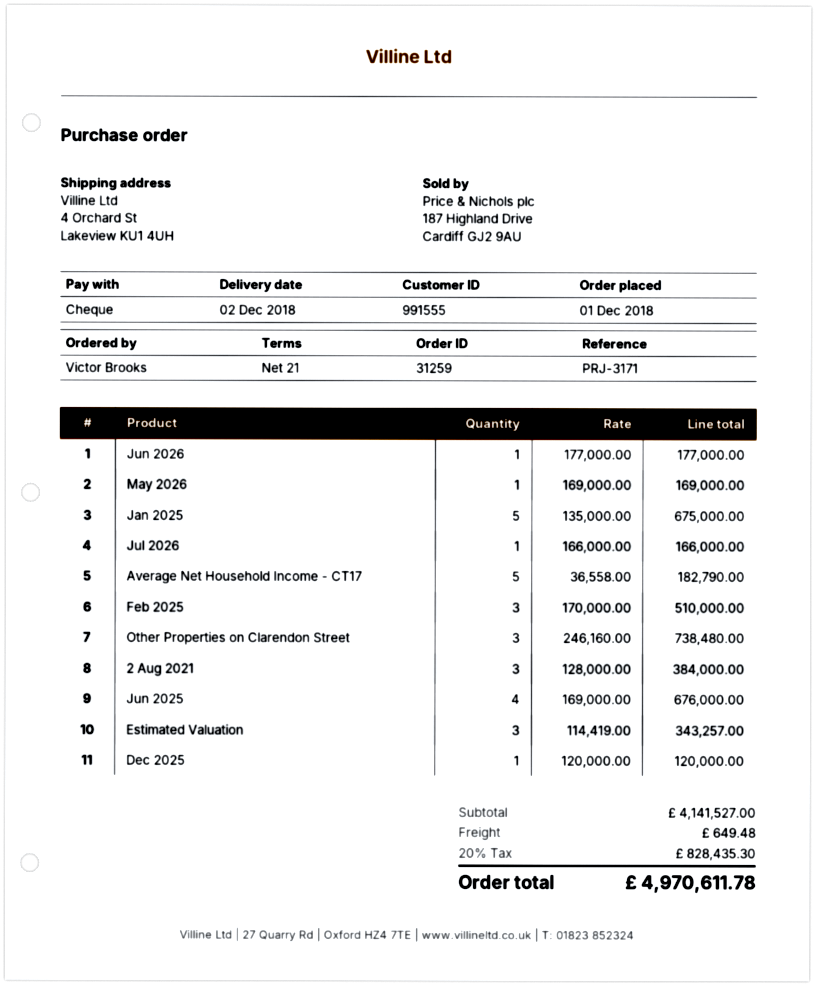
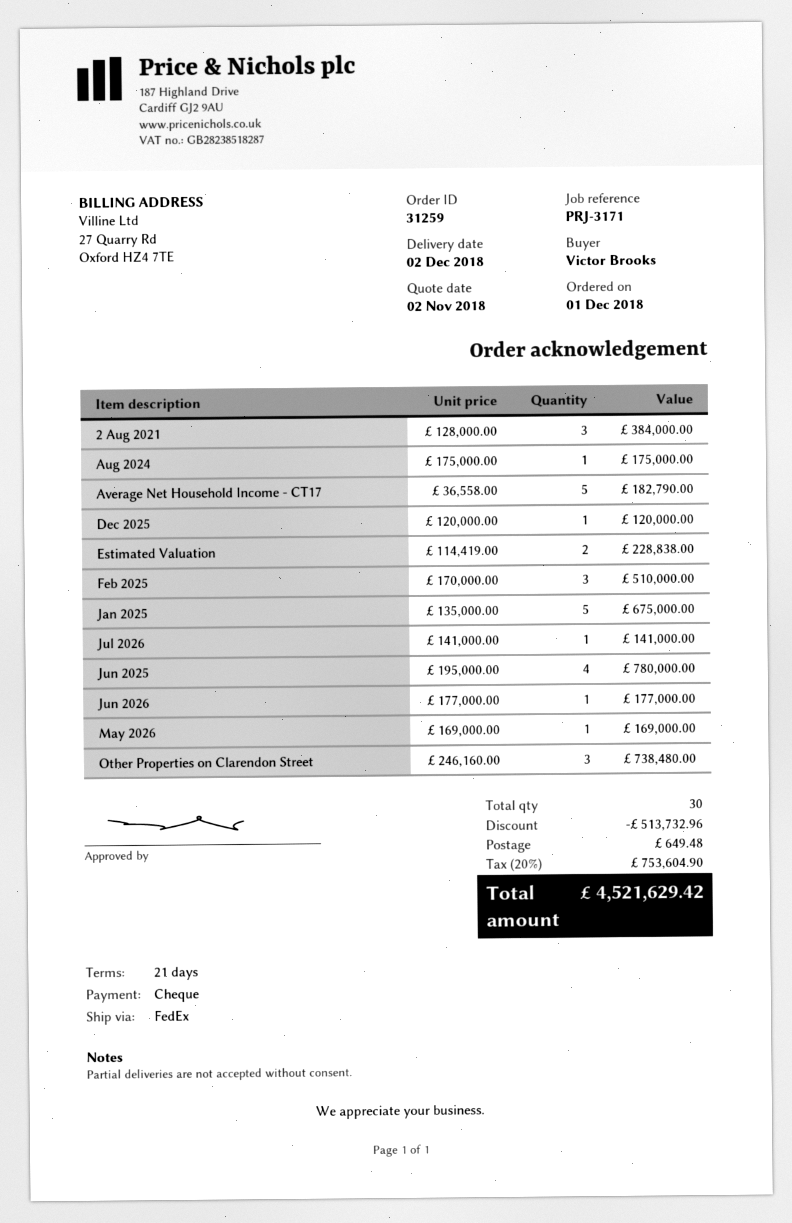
Jul 2026: 1 x 166000.00 = 166000.00 -> 1 x 141000.00 = 141000.00
Jun 2025: 4 x 169000.00 = 676000.00 -> 4 x 195000.00 = 780000.00
Estimated Valuation: 3 x 114419.00 = 343257.00 -> 2 x 114419.00 = 228838.00
Aug 2024: none -> 1 x 175000.00 = 175000.00
discount: none -> 513732.96
tax: 20% = 828435.30 -> 20% = 753604.90
total: 4970611.78 -> 4521629.42

